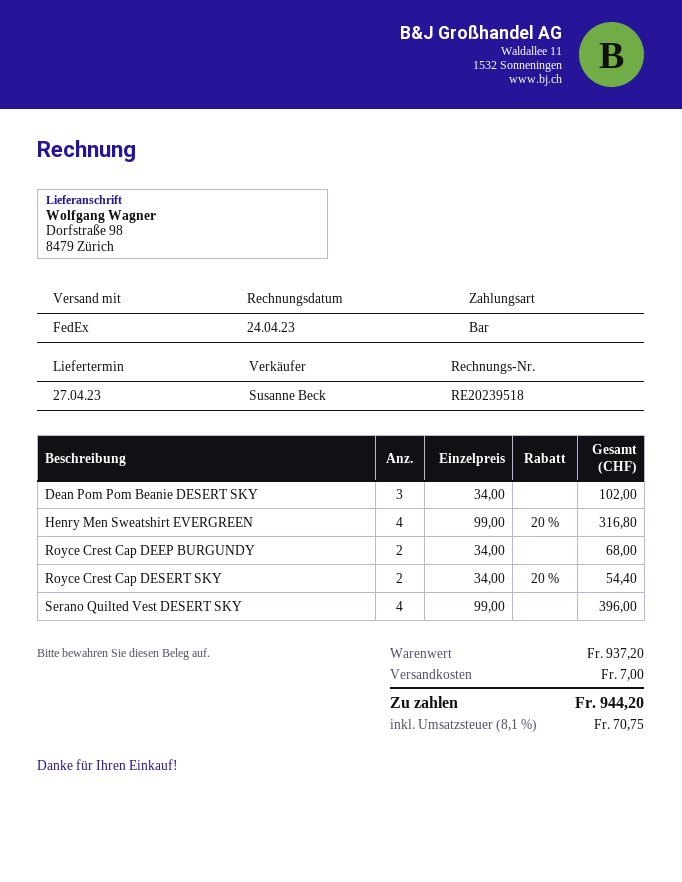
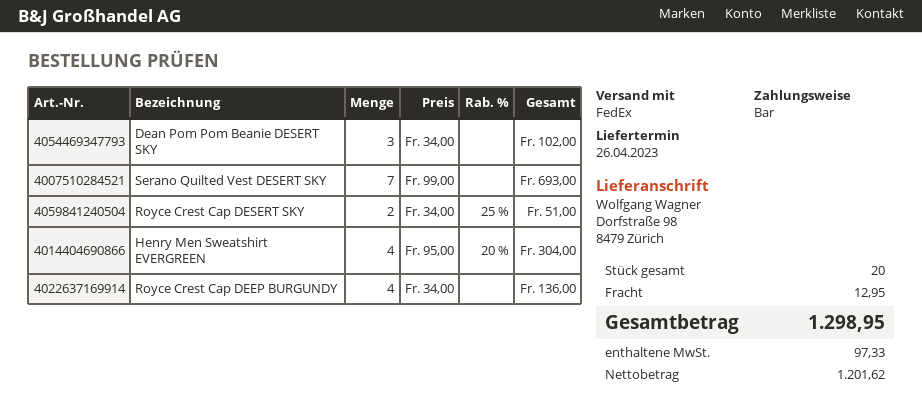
delivery date: 2023-04-27 -> 2023-04-26
Henry Men Sweatshirt EVERGREEN: 4 x 99.00 - 20% = 316.80 -> 4 x 95.00 - 20% = 304.00
Royce Crest Cap DEEP BURGUNDY: 2 x 34.00 = 68.00 -> 4 x 34.00 = 136.00
Royce Crest Cap DESERT SKY: 2 x 34.00 - 20% = 54.40 -> 2 x 34.00 - 25% = 51.00
Serano Quilted Vest DESERT SKY: 4 x 99.00 = 396.00 -> 7 x 99.00 = 693.00
shipping: 7.00 -> 12.95
tax: 70.75 -> 97.33
total: 944.20 -> 1298.95

